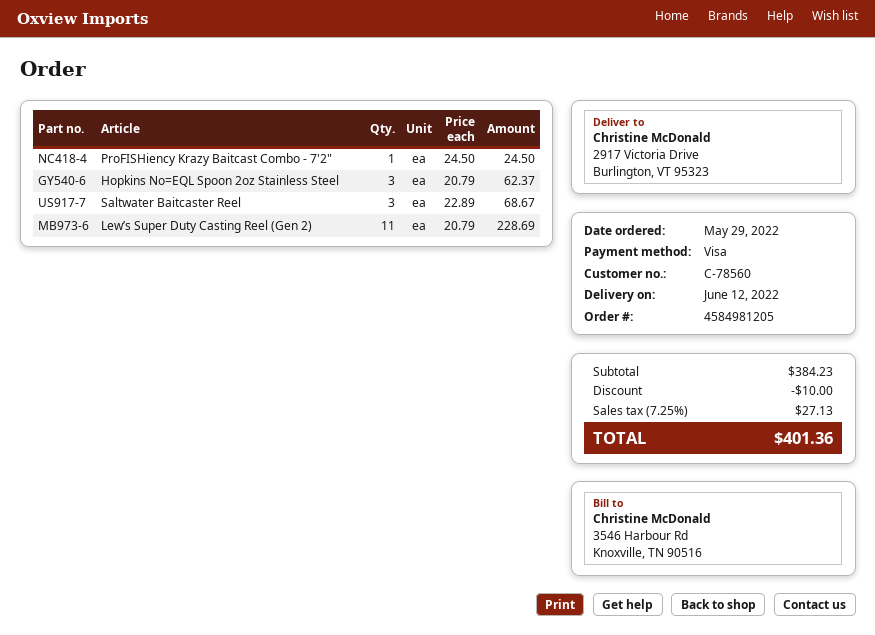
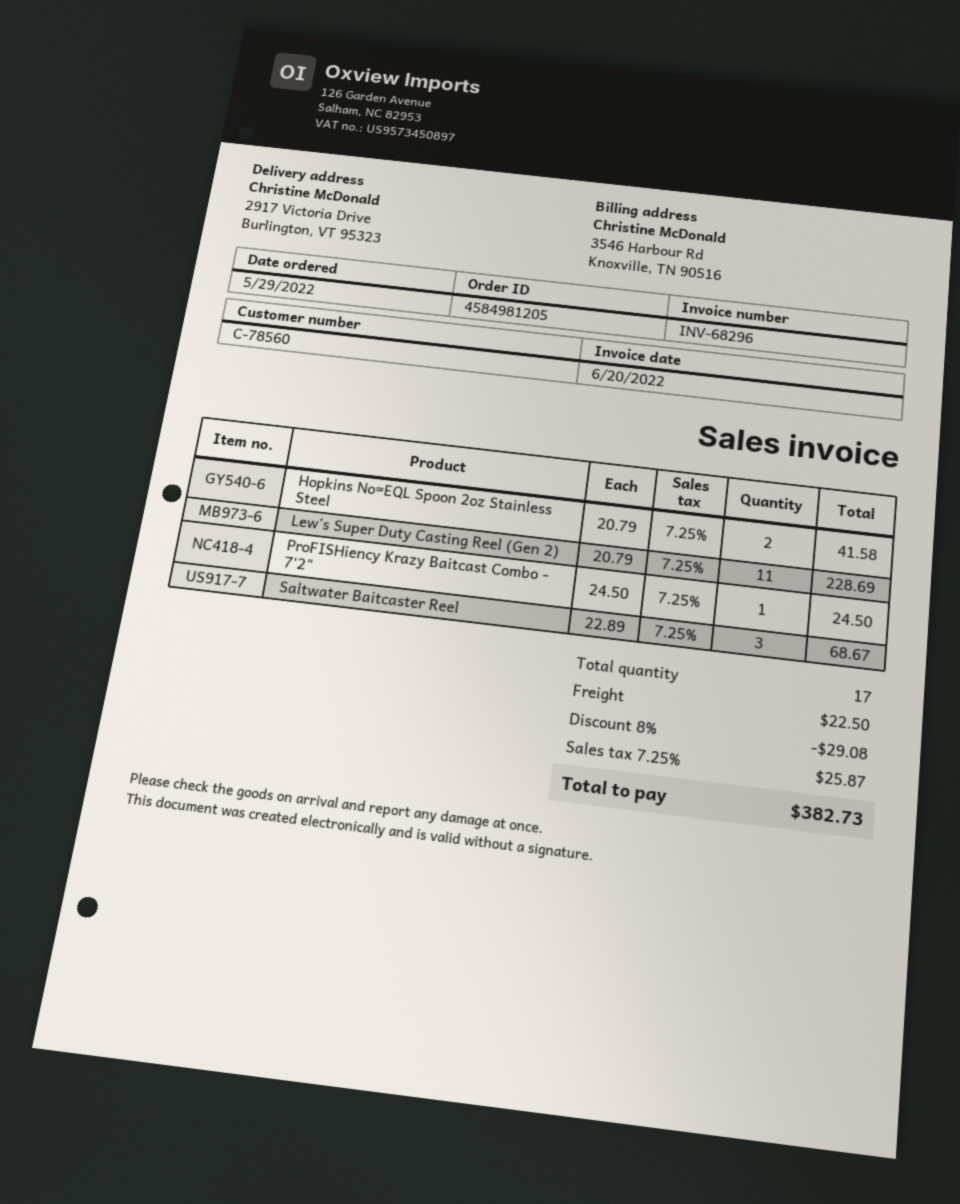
Hopkins No=EQL Spoon 2oz Stainless Steel: 3 x 20.79 = 62.37 -> 2 x 20.79 = 41.58
discount: 10.00 -> 29.08
shipping: none -> 22.50
tax: 7.25% = 27.13 -> 7.25% = 25.87
total: 401.36 -> 382.73

